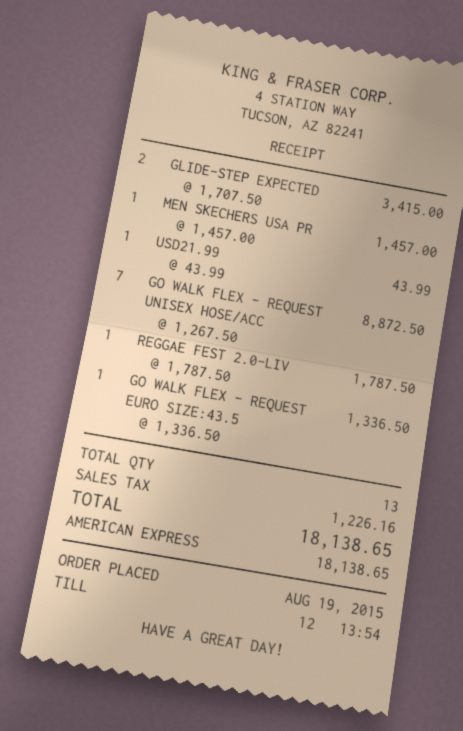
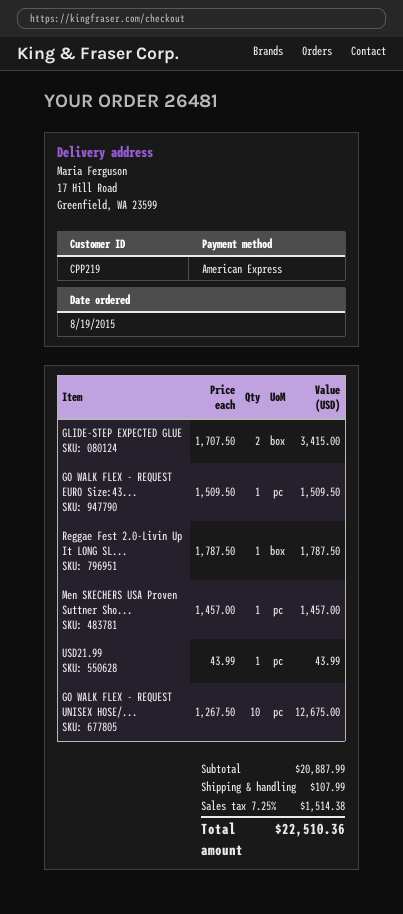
GO WALK FLEX - REQUEST UNISEX HOSE/ACC: 7 x 1267.50 = 8872.50 -> 10 x 1267.50 = 12675.00
GO WALK FLEX - REQUEST EURO SIZE:43.5: 1 x 1336.50 = 1336.50 -> 1 x 1509.50 = 1509.50
shipping: none -> 107.99
tax: 1226.16 -> 1514.38
total: 18138.65 -> 22510.36

